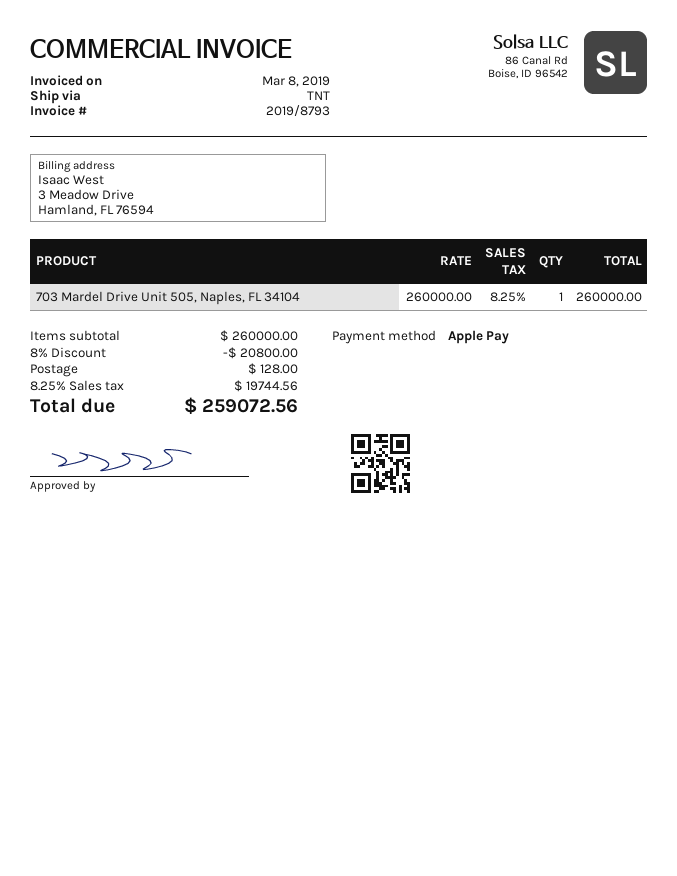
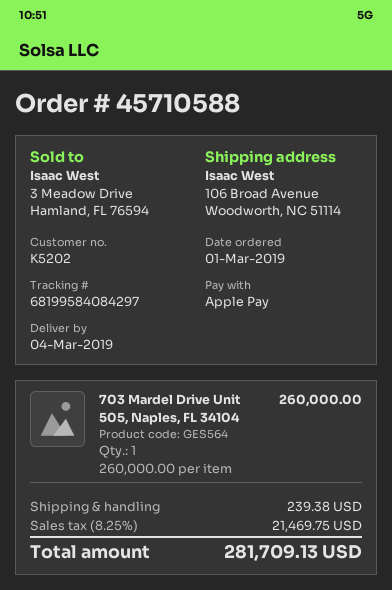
discount: 8% = 20800.00 -> none
shipping: 128.00 -> 239.38
tax: 8.25% = 19744.56 -> 8.25% = 21469.75
total: 259072.56 -> 281709.13

